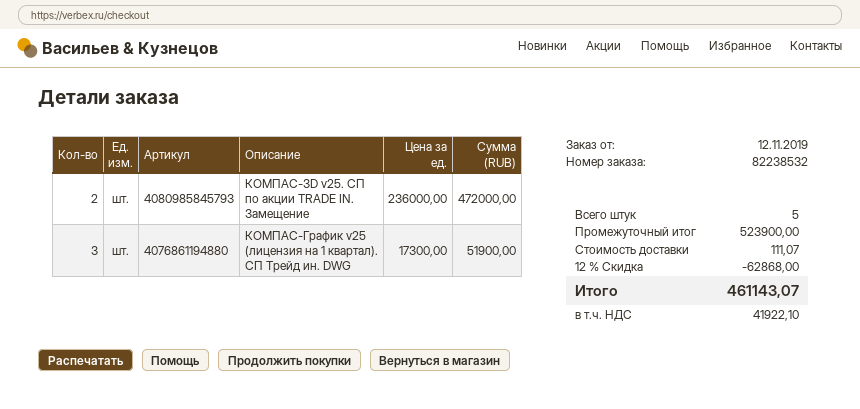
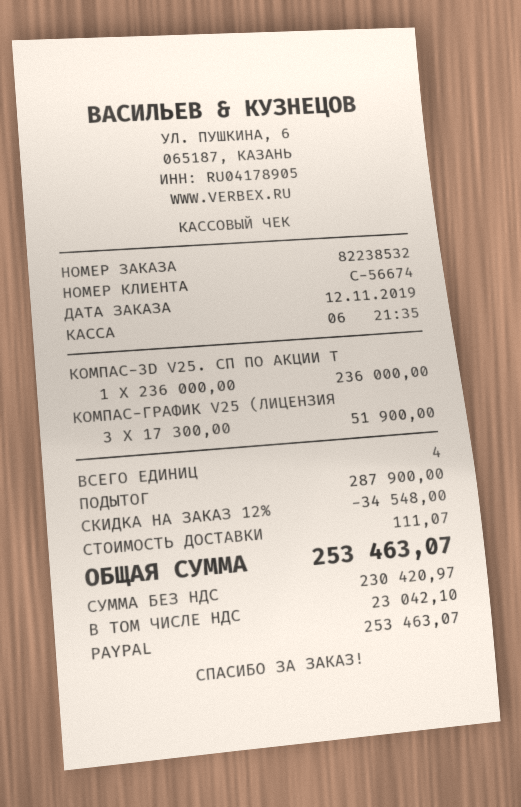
КОМПАС-3D v25. СП по акции TRADE IN. Замещение: 2 x 236000.00 = 472000.00 -> 1 x 236000.00 = 236000.00
total quantity: 5 -> 4
subtotal: 523900.00 -> 287900.00
discount: 12% = 62868.00 -> 12% = 34548.00
tax: 41922.10 -> 23042.10
total: 461143.07 -> 253463.07

